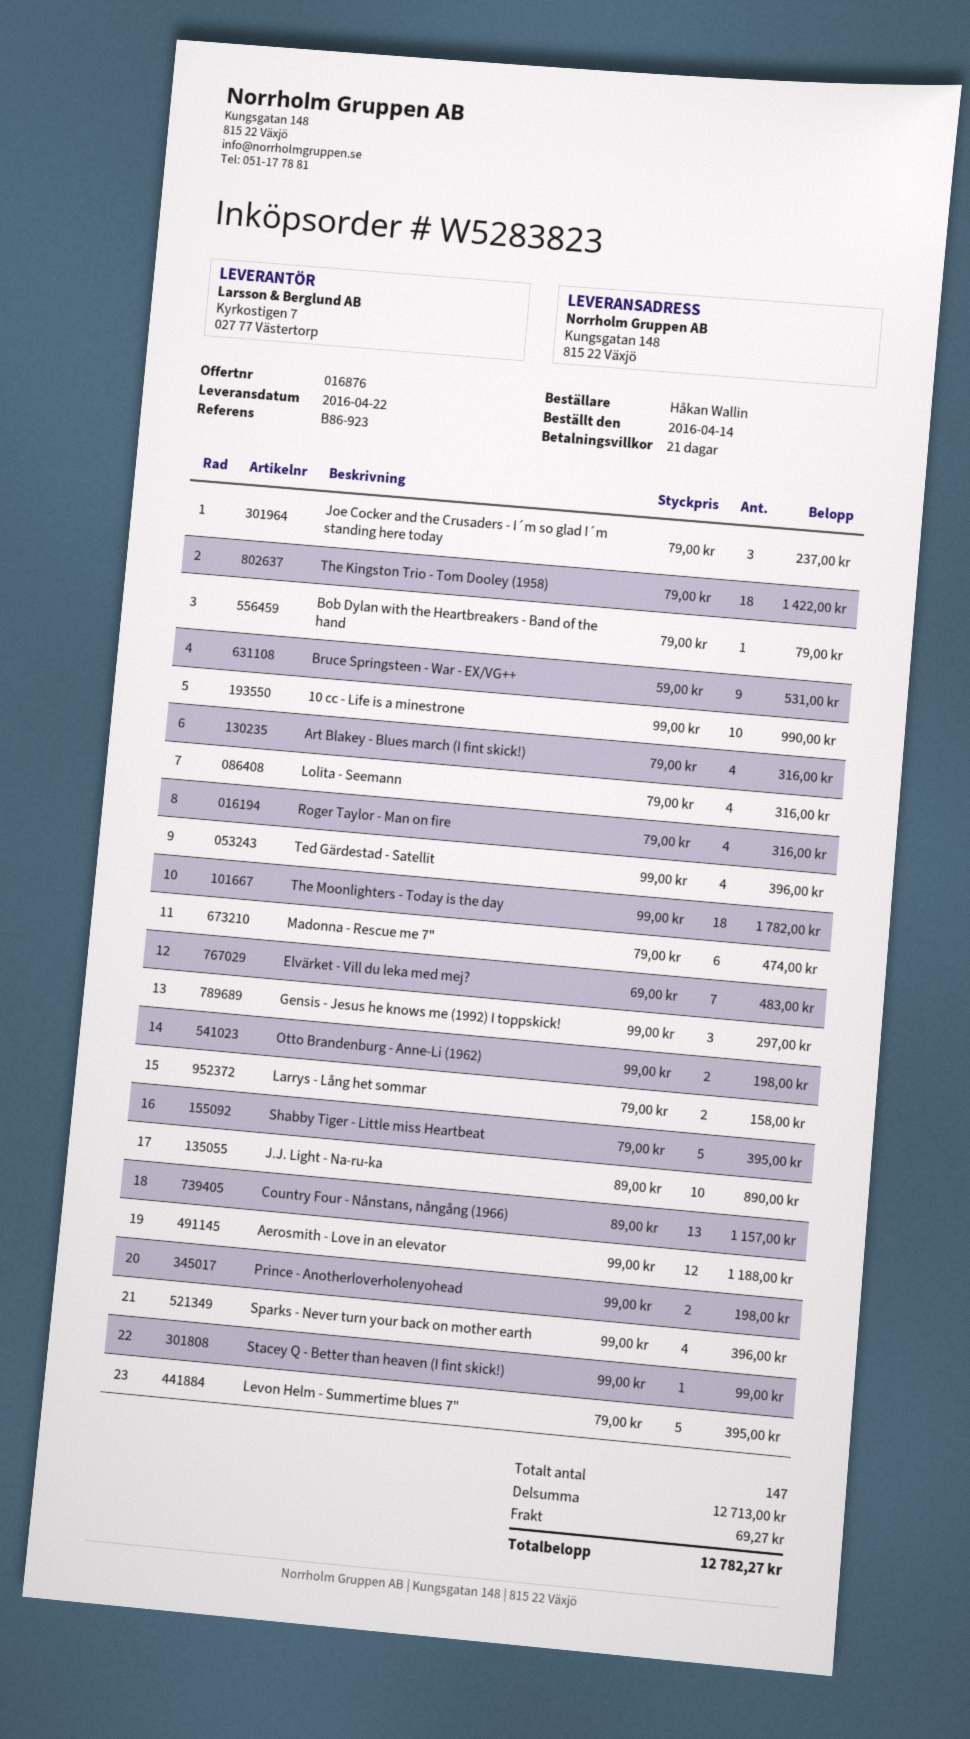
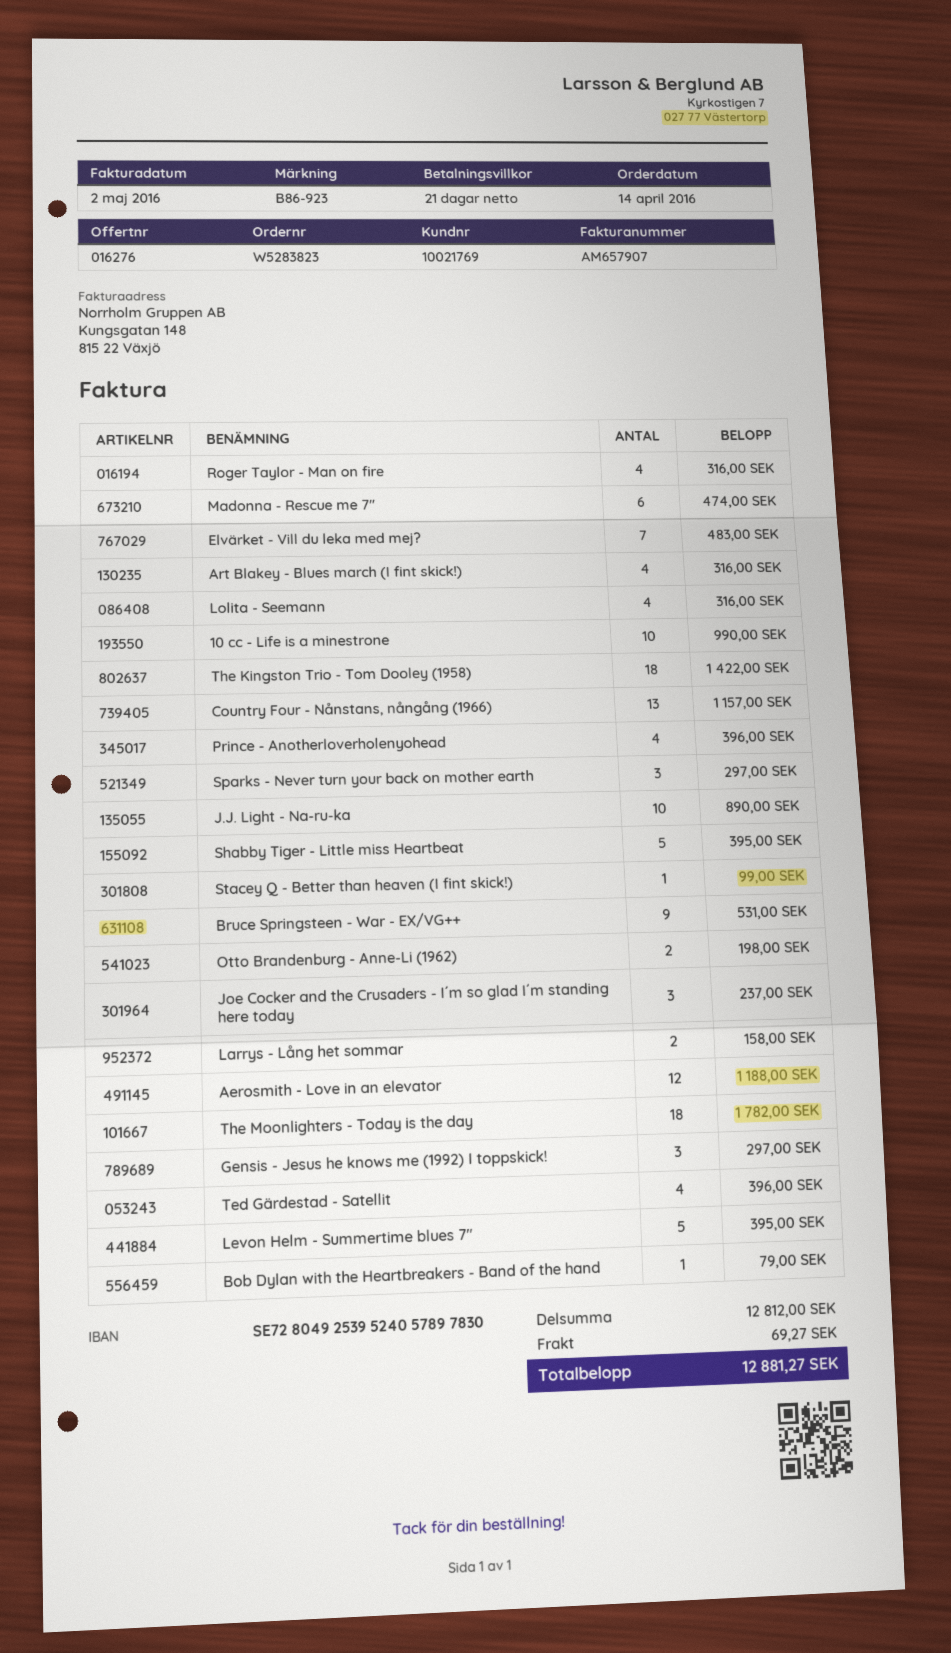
quote number: 016876 -> 016276
Prince - Anotherloverholenyohead: 2 for 198.00 -> 4 for 396.00
Sparks - Never turn your back on mother earth: 4 for 396.00 -> 3 for 297.00
subtotal: 12713.00 -> 12812.00
total: 12782.27 -> 12881.27

